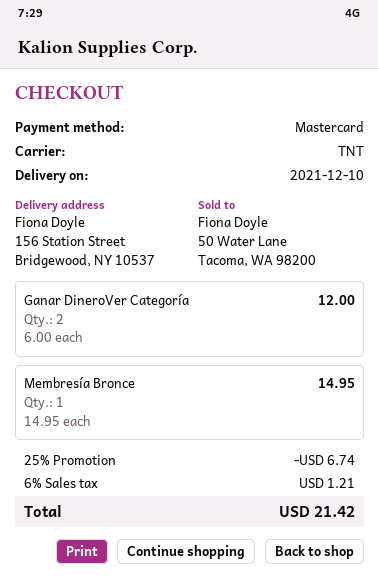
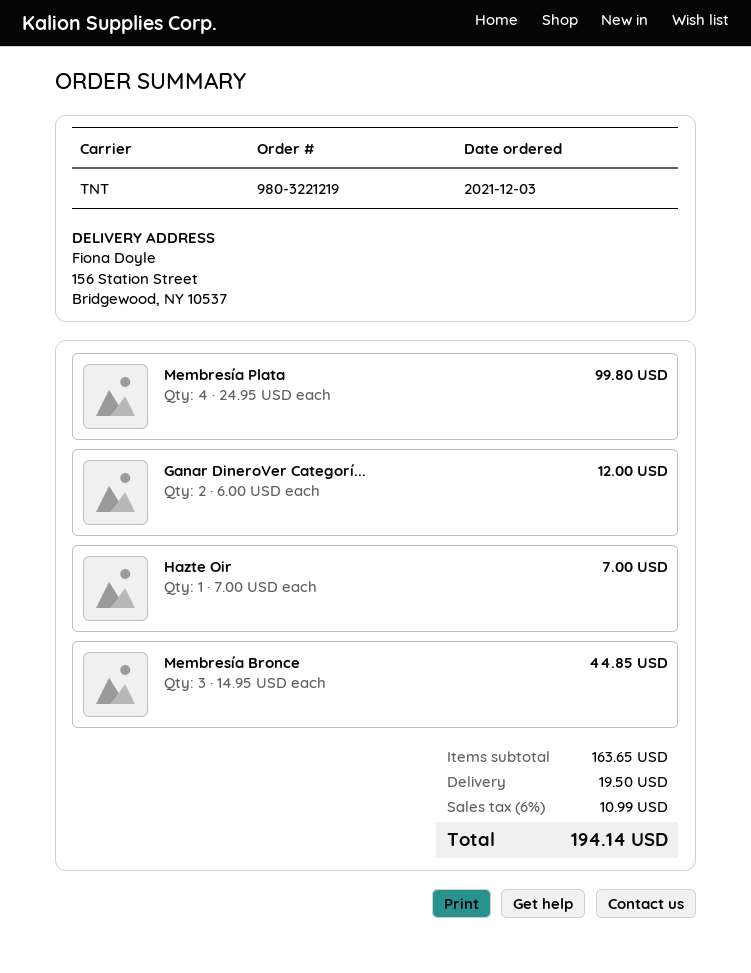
Membresía Bronce: 1 x 14.95 = 14.95 -> 3 x 14.95 = 44.85
Membresía Plata: none -> 4 x 24.95 = 99.80
Hazte Oir: none -> 1 x 7.00 = 7.00
discount: 25% = 6.74 -> none
shipping: none -> 19.50
tax: 6% = 1.21 -> 6% = 10.99
total: 21.42 -> 194.14

